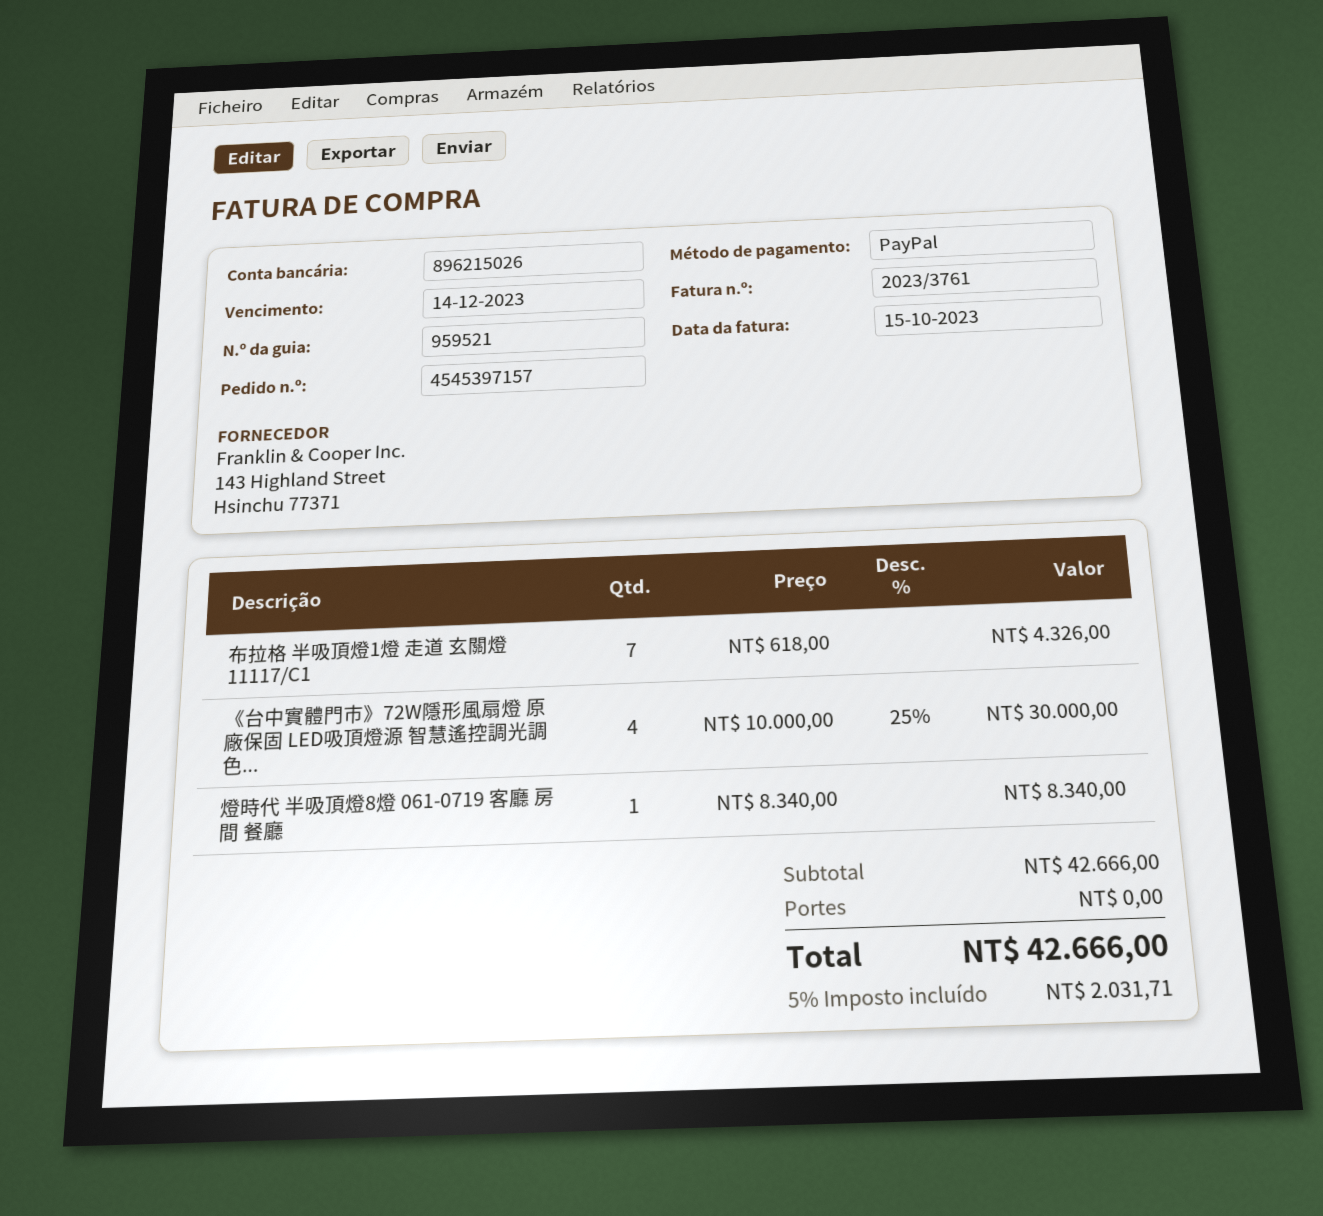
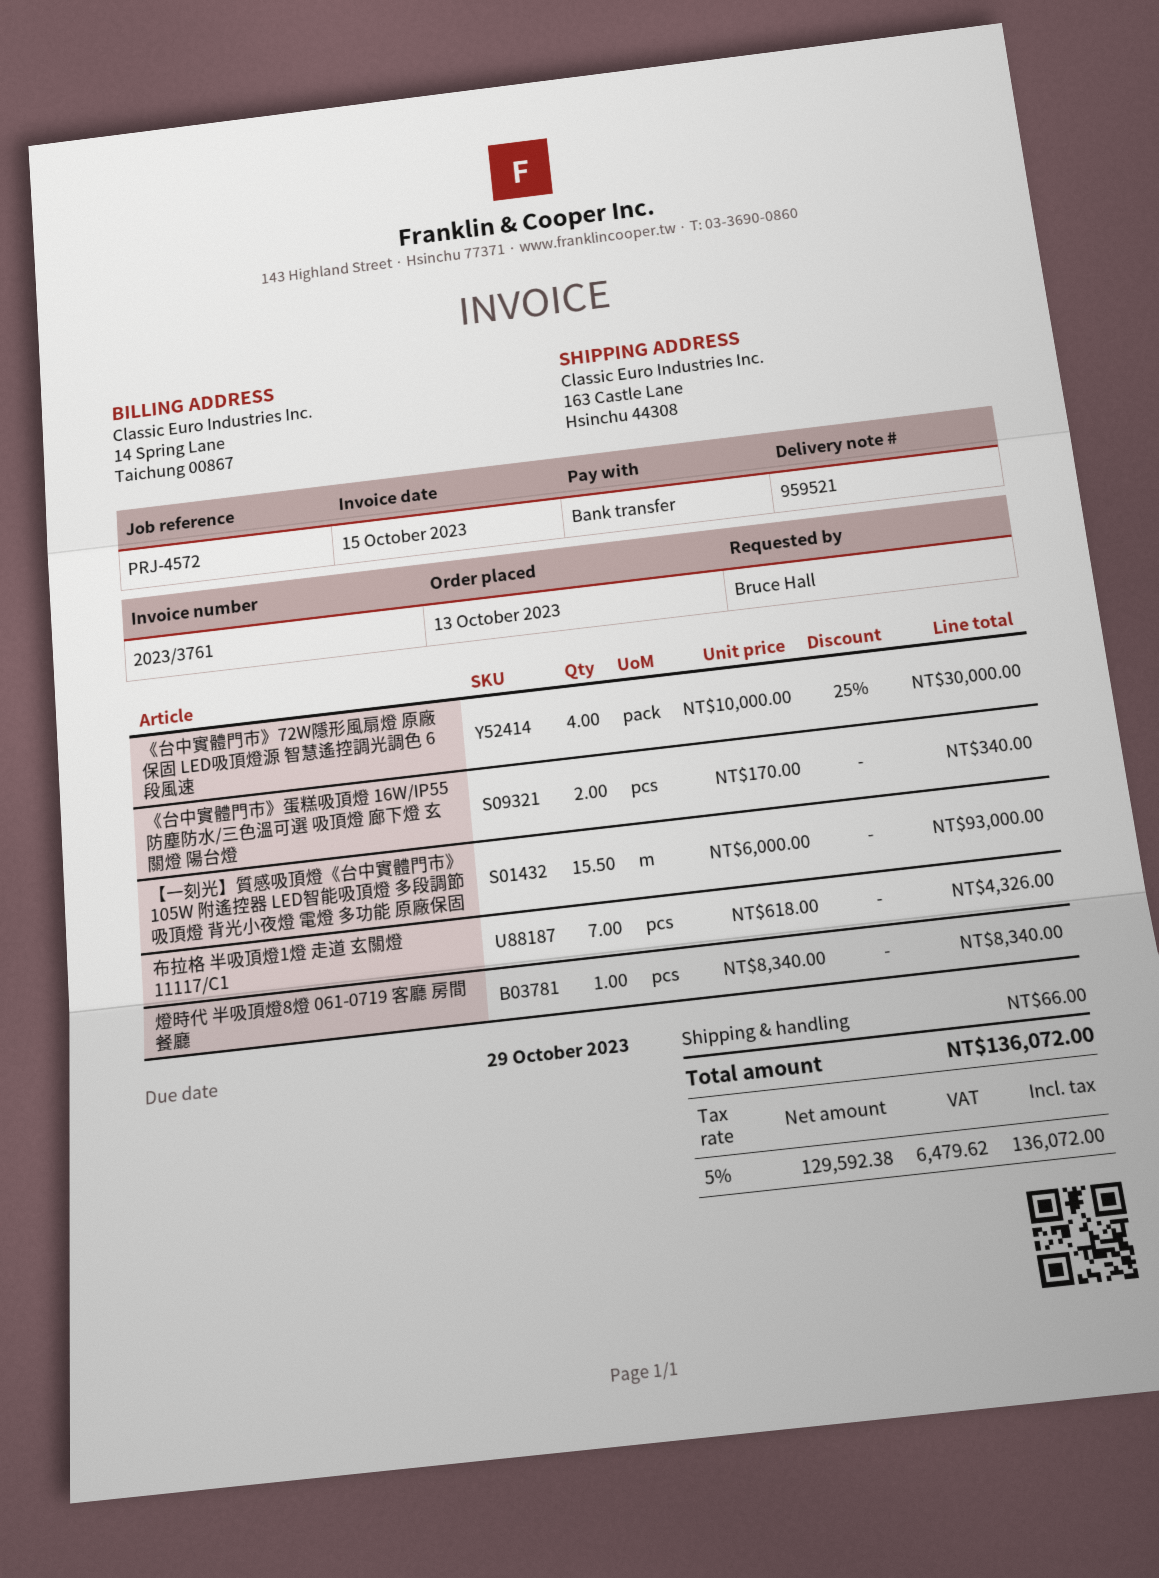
due date: 2023-12-14 -> 2023-10-29
payment method: PayPal -> bank transfer
《台中實體門市》蛋糕吸頂燈 16W/IP55防塵防水/三色溫可選 吸頂燈 廊下燈 玄關燈 陽台燈: none -> 2 x 170.00 = 340.00
【一刻光】質感吸頂燈《台中實體門市》 105W 附遙控器 LED智能吸頂燈 多段調節吸頂燈 背光小夜燈 電燈 多功能 原廠保固: none -> 15.5 x 6000.00 = 93000.00
shipping: 0.00 -> 66.00
tax: 5% = 2031.71 -> 5% = 6479.62
total: 42666.00 -> 136072.00

